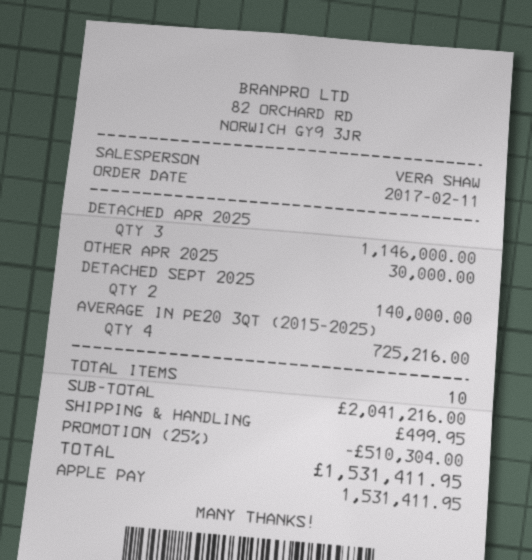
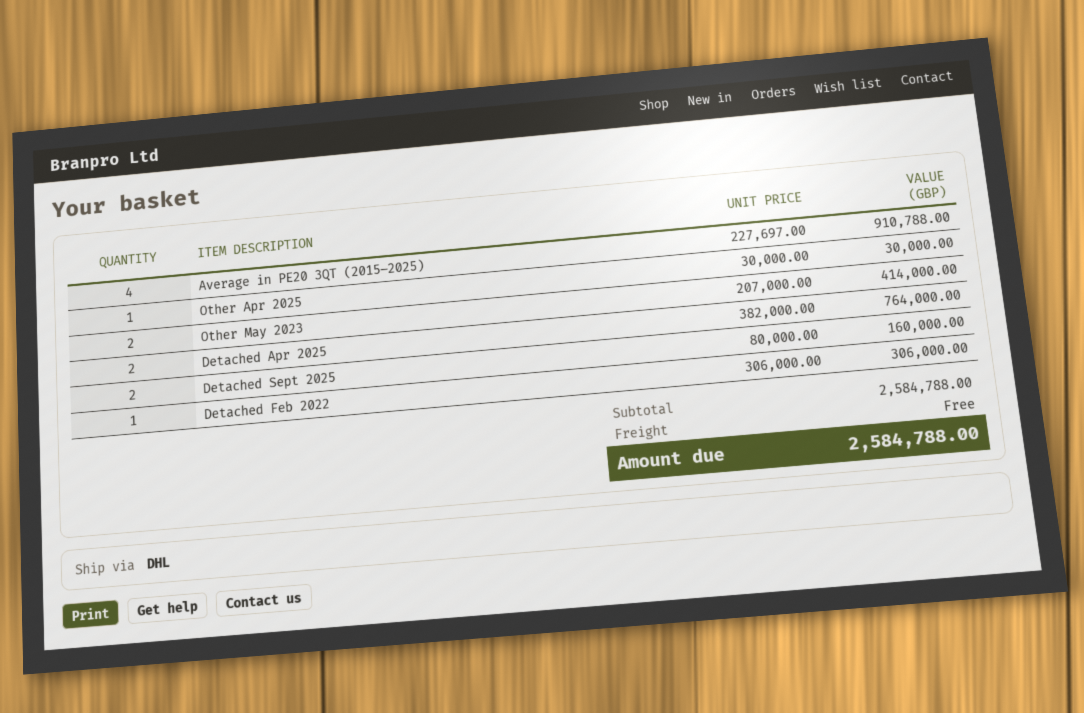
DETACHED APR 2025: 3 for 1146000.00 -> 2 for 764000.00
DETACHED SEPT 2025: 2 for 140000.00 -> 2 for 160000.00
AVERAGE IN PE20 3QT (2015–2025): 4 for 725216.00 -> 4 for 910788.00
Other May 2023: none -> 2 for 414000.00
Detached Feb 2022: none -> 1 for 306000.00
subtotal: 2041216.00 -> 2584788.00
discount: 25% = 510304.00 -> none
shipping: 499.95 -> 0.00
total: 1531411.95 -> 2584788.00

